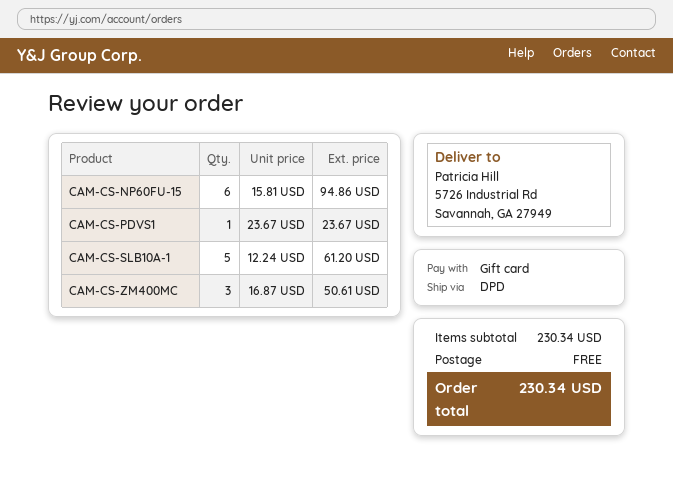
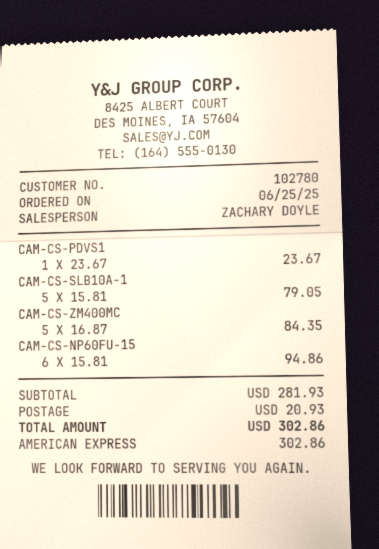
payment method: gift card -> American Express
CAM-CS-SLB10A-1: 5 x 12.24 = 61.20 -> 5 x 15.81 = 79.05
CAM-CS-ZM400MC: 3 x 16.87 = 50.61 -> 5 x 16.87 = 84.35
subtotal: 230.34 -> 281.93
shipping: 0.00 -> 20.93
total: 230.34 -> 302.86

